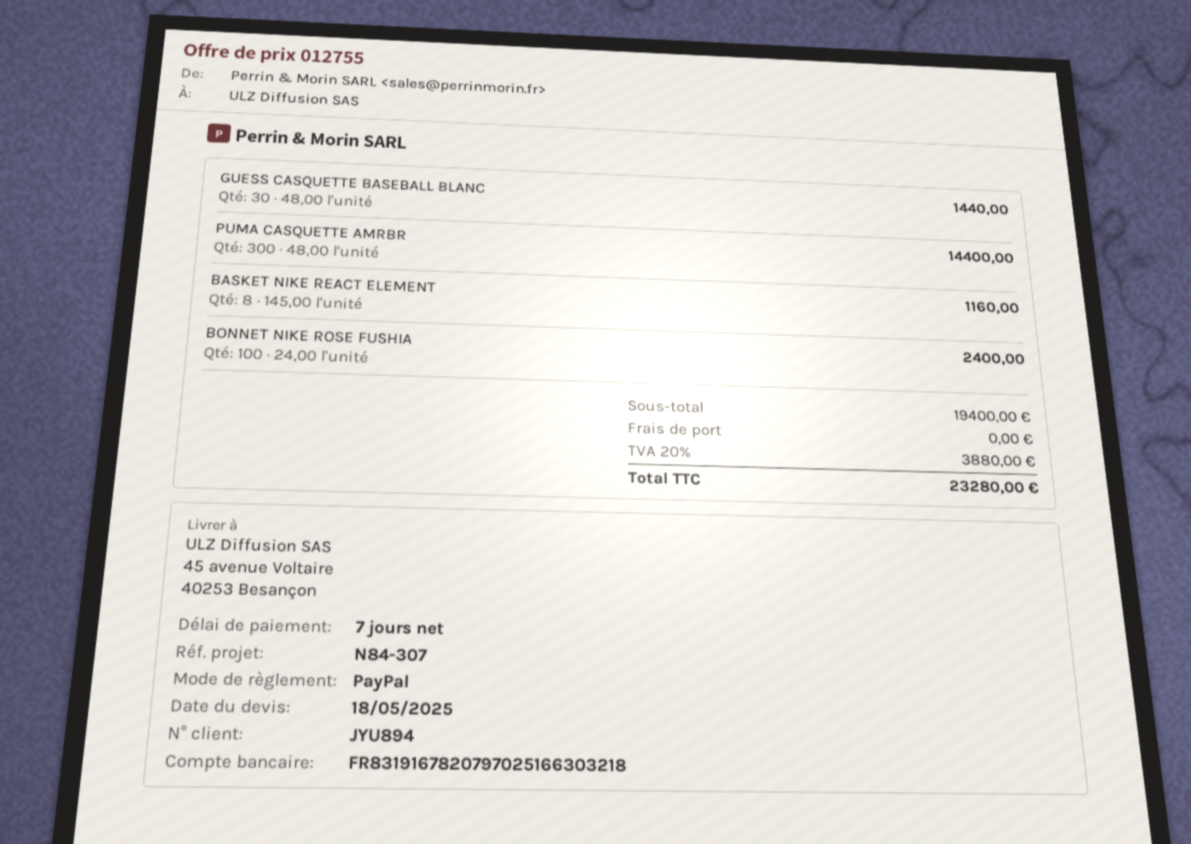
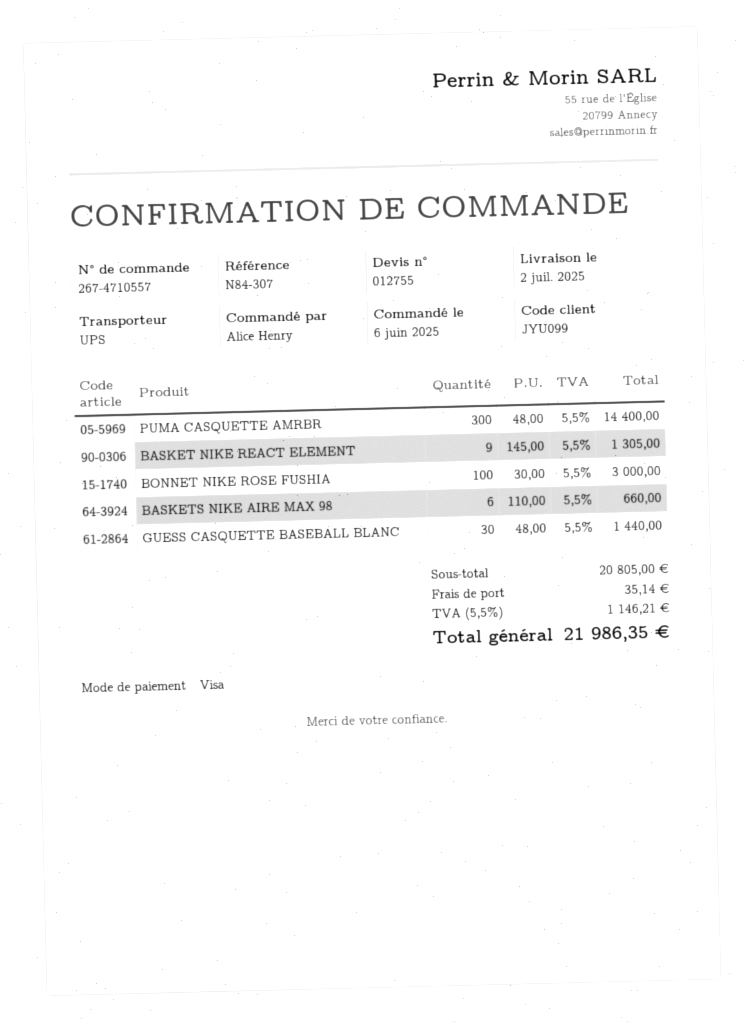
customer number: JYU894 -> JYU099
payment method: PayPal -> Visa
BASKET NIKE REACT ELEMENT: 8 x 145.00 = 1160.00 -> 9 x 145.00 = 1305.00
BONNET NIKE ROSE FUSHIA: 100 x 24.00 = 2400.00 -> 100 x 30.00 = 3000.00
BASKETS NIKE AIRE MAX 98: none -> 6 x 110.00 = 660.00
subtotal: 19400.00 -> 20805.00
shipping: 0.00 -> 35.14
tax: 20% = 3880.00 -> 5.5% = 1146.21
total: 23280.00 -> 21986.35

